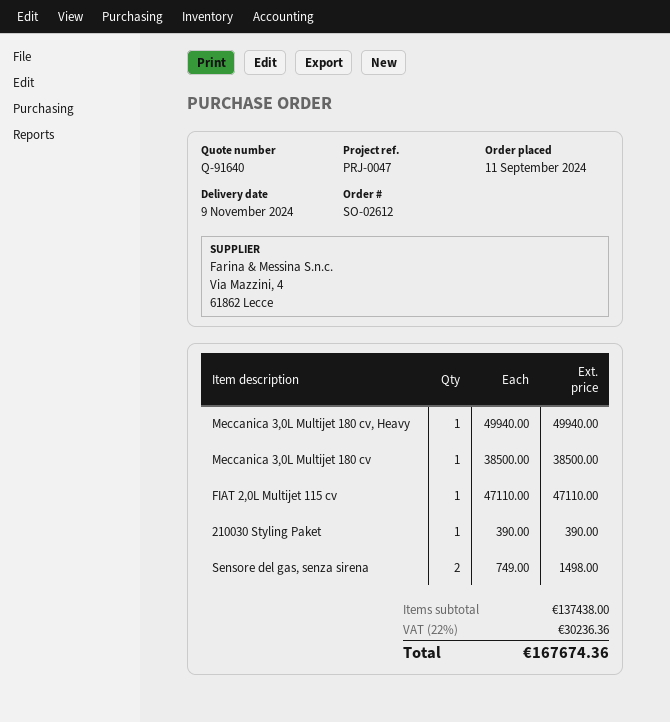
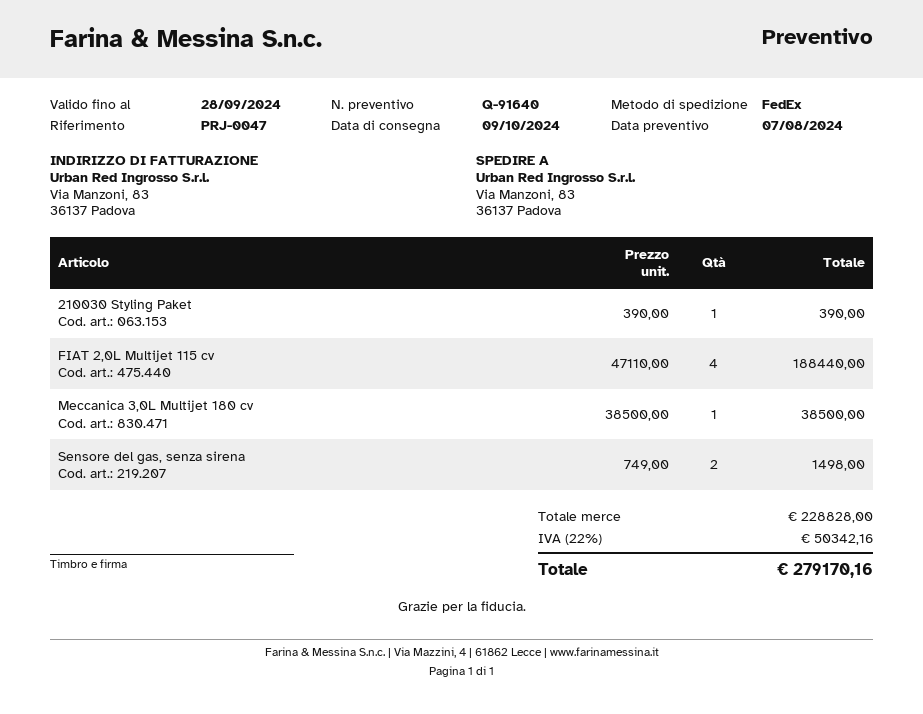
delivery date: 2024-11-09 -> 2024-10-09
Meccanica 3,0L Multijet 180 cv, Heavy: 1 x 49940.00 = 49940.00 -> none
FIAT 2,0L Multijet 115 cv: 1 x 47110.00 = 47110.00 -> 4 x 47110.00 = 188440.00
subtotal: 137438.00 -> 228828.00
tax: 22% = 30236.36 -> 22% = 50342.16
total: 167674.36 -> 279170.16

